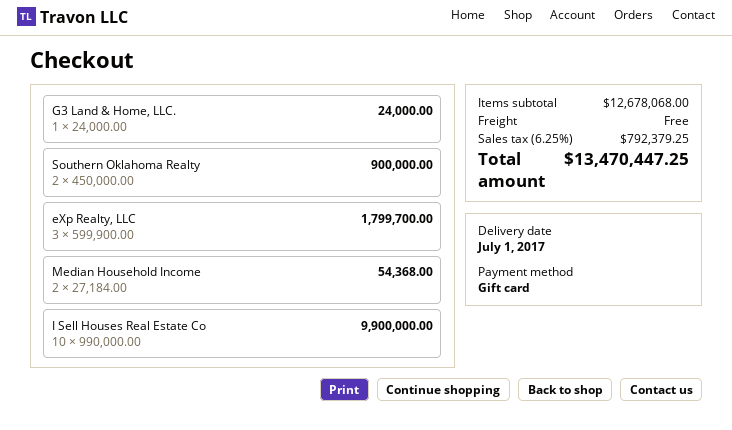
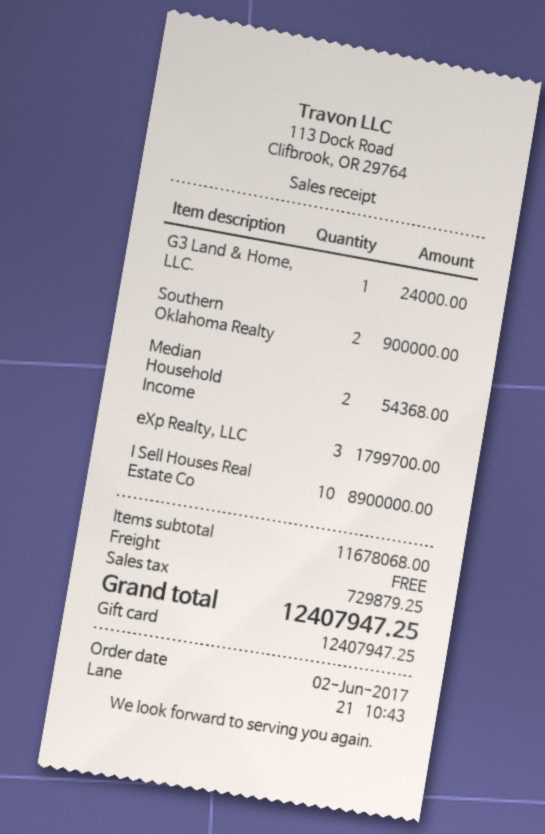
I Sell Houses Real Estate Co: 10 for 9900000.00 -> 10 for 8900000.00
subtotal: 12678068.00 -> 11678068.00
tax: 792379.25 -> 729879.25
total: 13470447.25 -> 12407947.25

